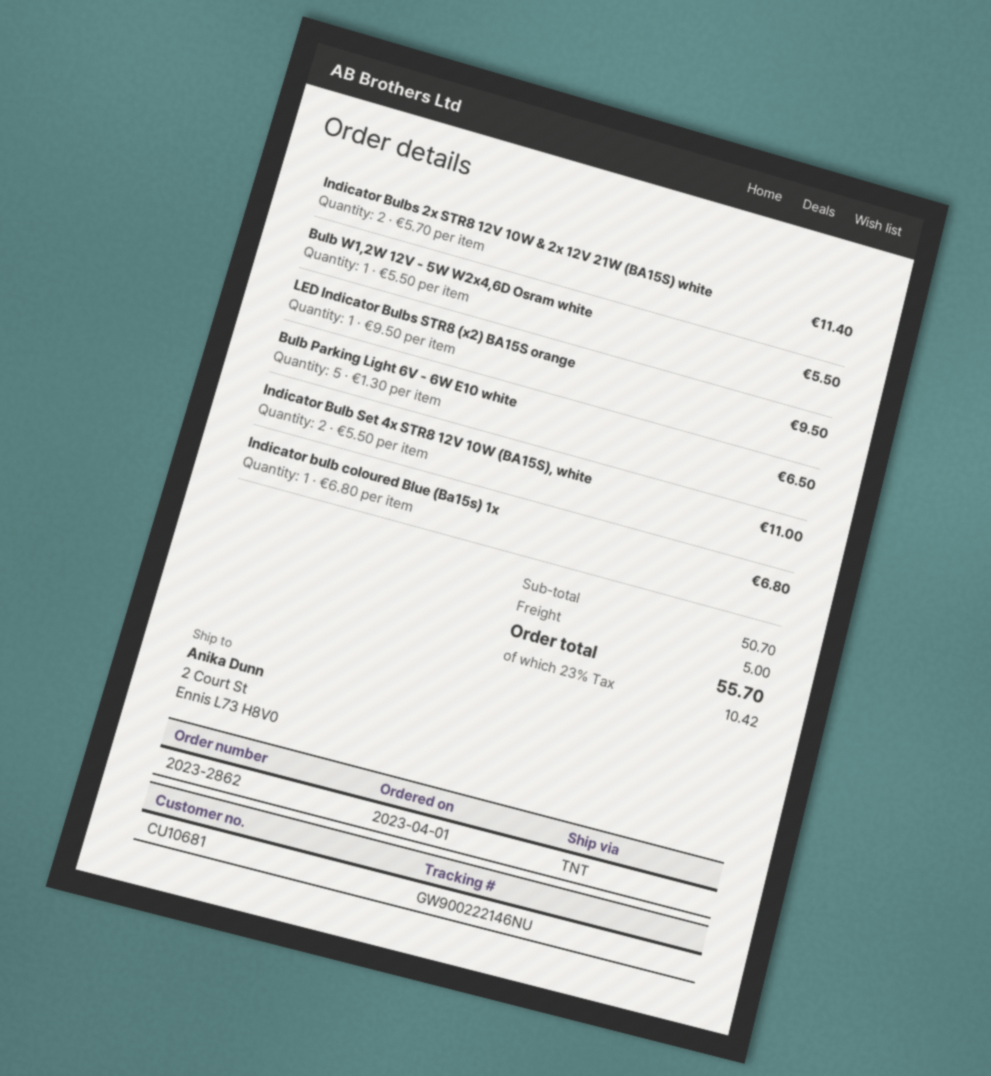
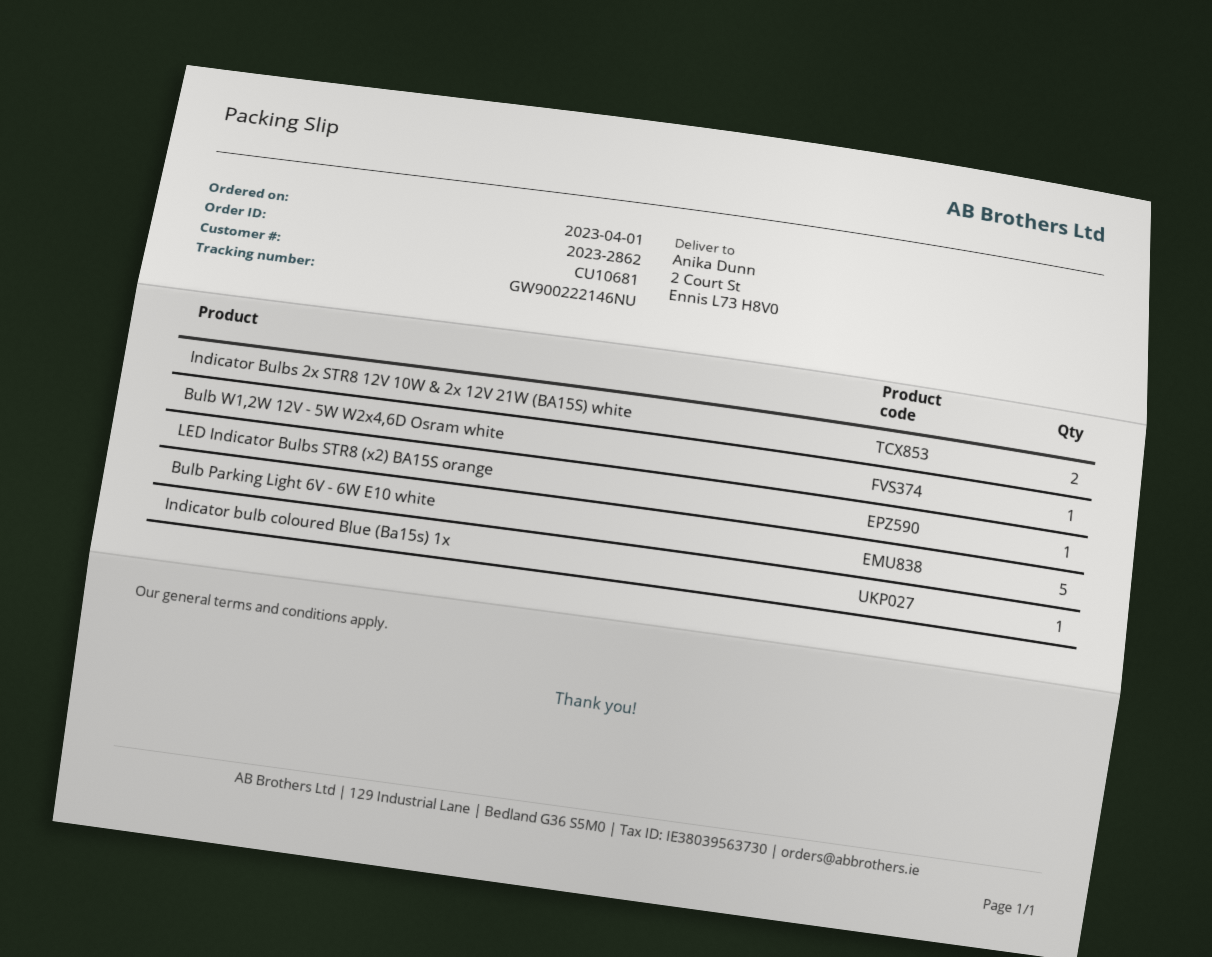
Indicator Bulb Set 4x STR8 12V 10W (BA15S), white: 2 -> none

